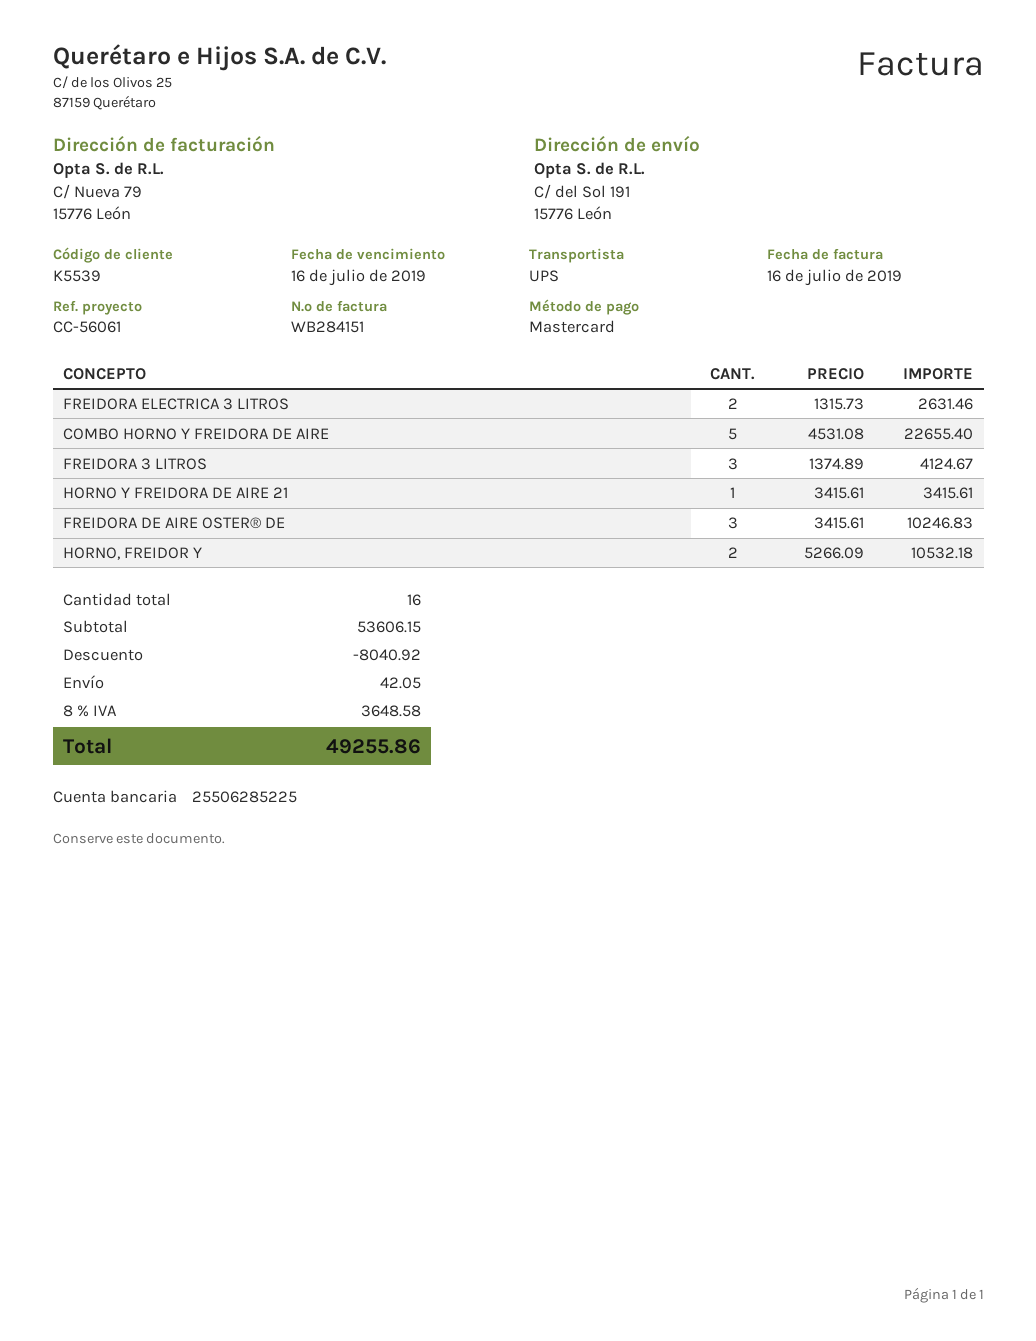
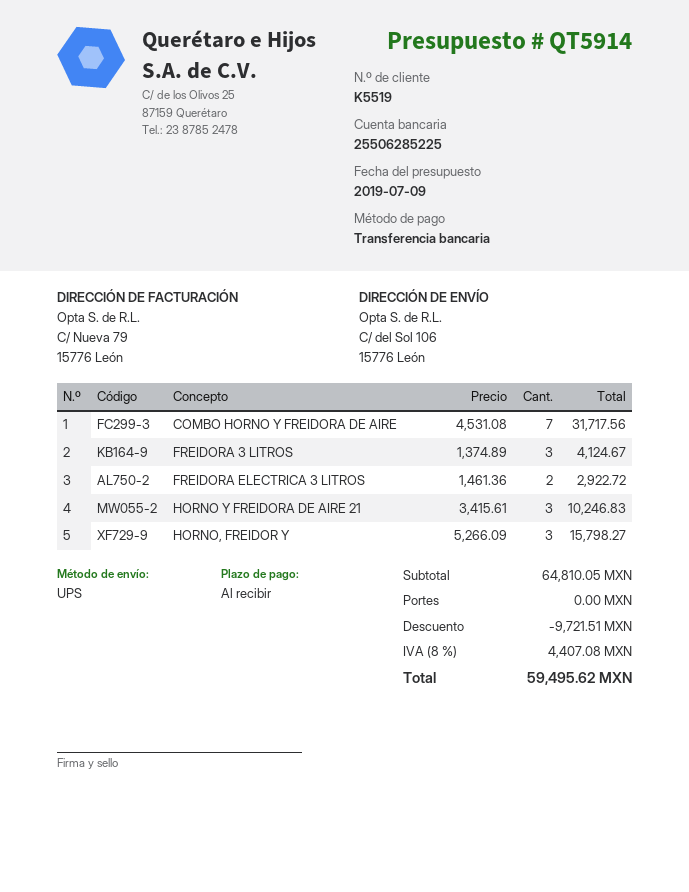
customer number: K5539 -> K5519
payment method: Mastercard -> bank transfer
ship to: C/ del Sol 191, 15776 León -> C/ del Sol 106, 15776 León
FREIDORA ELECTRICA 3 LITROS: 2 x 1315.73 = 2631.46 -> 2 x 1461.36 = 2922.72
COMBO HORNO Y FREIDORA DE AIRE: 5 x 4531.08 = 22655.40 -> 7 x 4531.08 = 31717.56
HORNO Y FREIDORA DE AIRE 21: 1 x 3415.61 = 3415.61 -> 3 x 3415.61 = 10246.83
FREIDORA DE AIRE OSTER® DE: 3 x 3415.61 = 10246.83 -> none
HORNO, FREIDOR Y: 2 x 5266.09 = 10532.18 -> 3 x 5266.09 = 15798.27
subtotal: 53606.15 -> 64810.05
discount: 8040.92 -> 9721.51
shipping: 42.05 -> 0.00
tax: 8% = 3648.58 -> 8% = 4407.08
total: 49255.86 -> 59495.62

